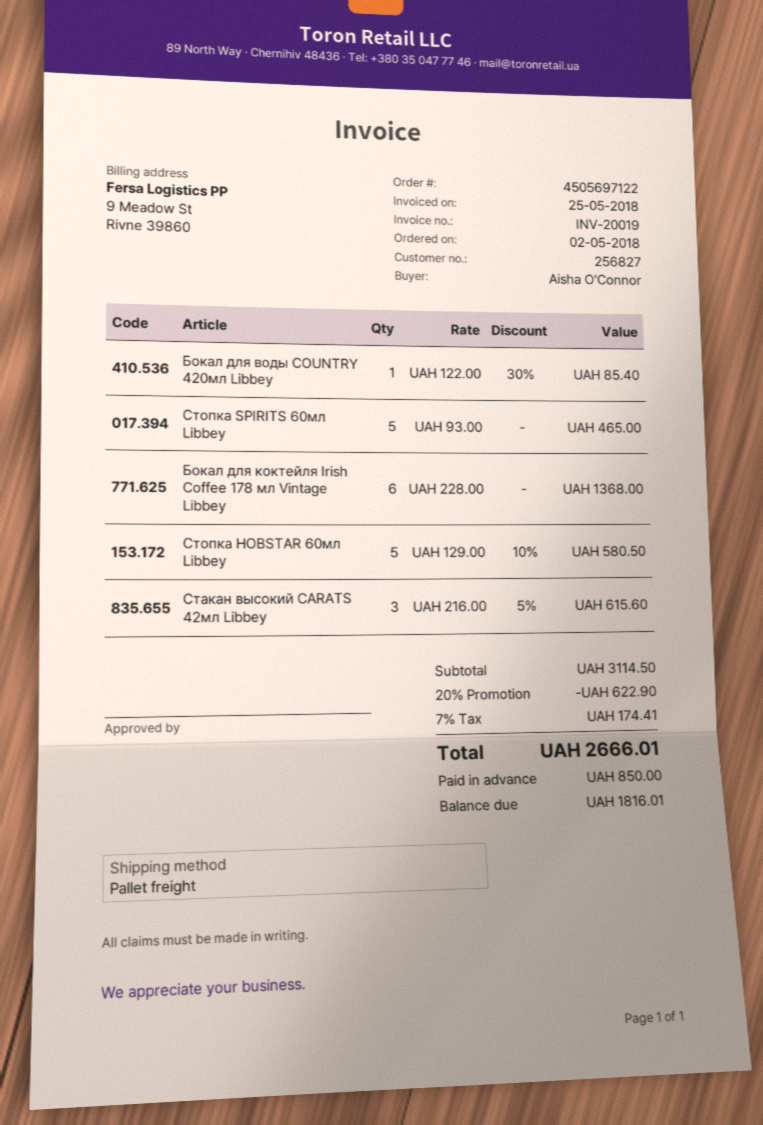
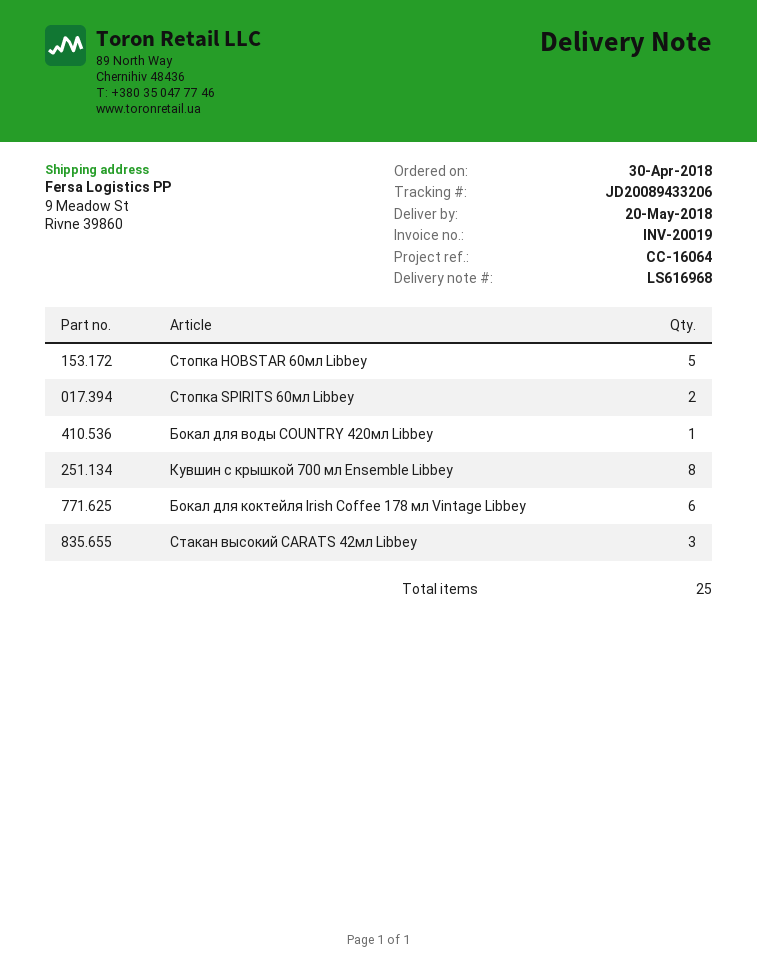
order date: 2018-05-02 -> 2018-04-30
Стопка SPIRITS 60мл Libbey: 5 -> 2
Кувшин с крышкой 700 мл Ensemble Libbey: none -> 8

